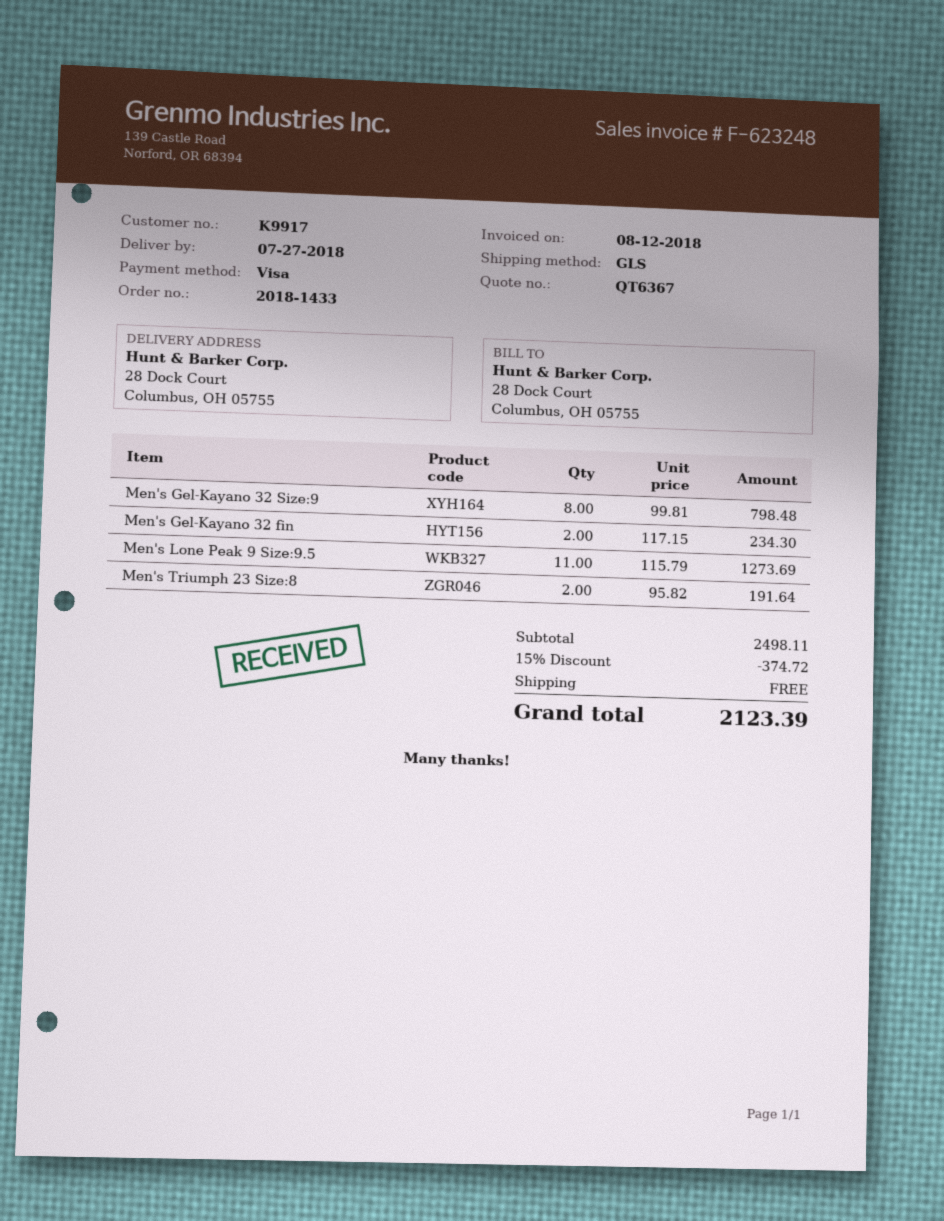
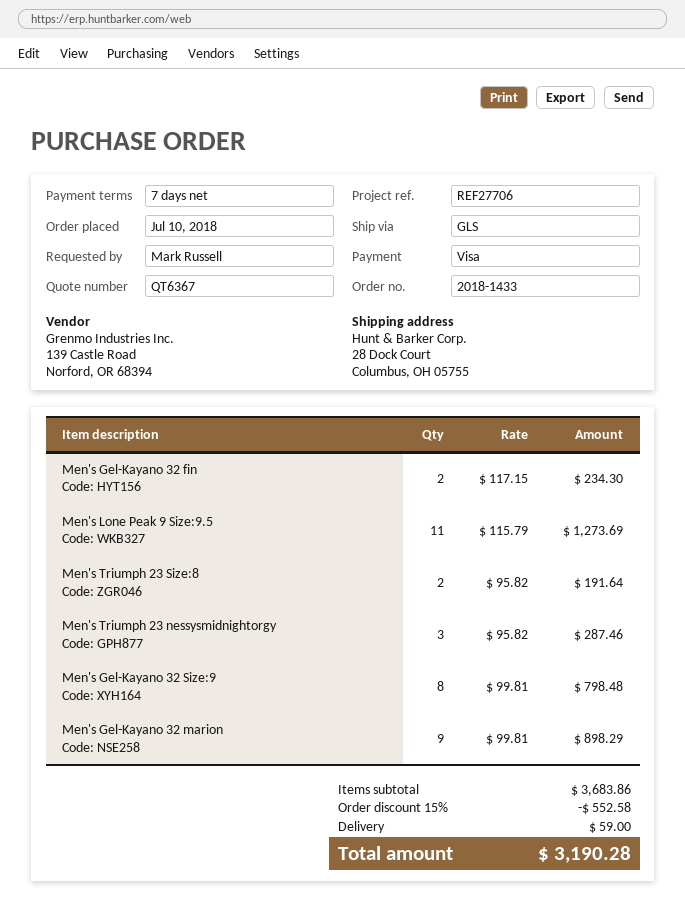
Men's Triumph 23 nessysmidnightorgy: none -> 3 x 95.82 = 287.46
Men's Gel-Kayano 32 marion: none -> 9 x 99.81 = 898.29
subtotal: 2498.11 -> 3683.86
discount: 15% = 374.72 -> 15% = 552.58
shipping: 0.00 -> 59.00
total: 2123.39 -> 3190.28

